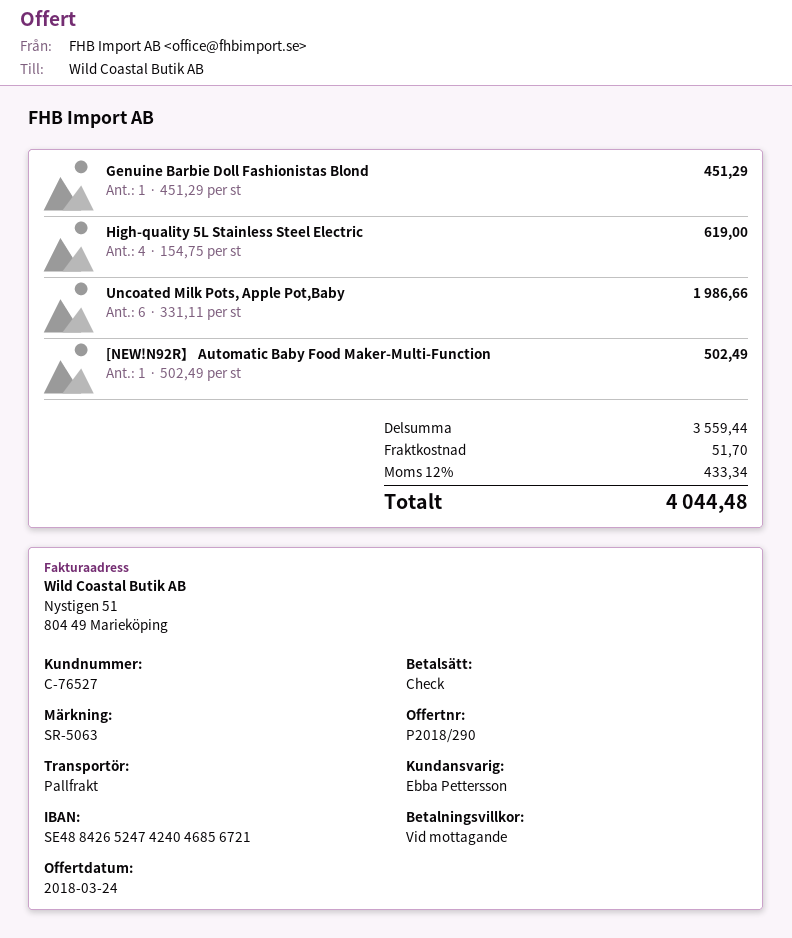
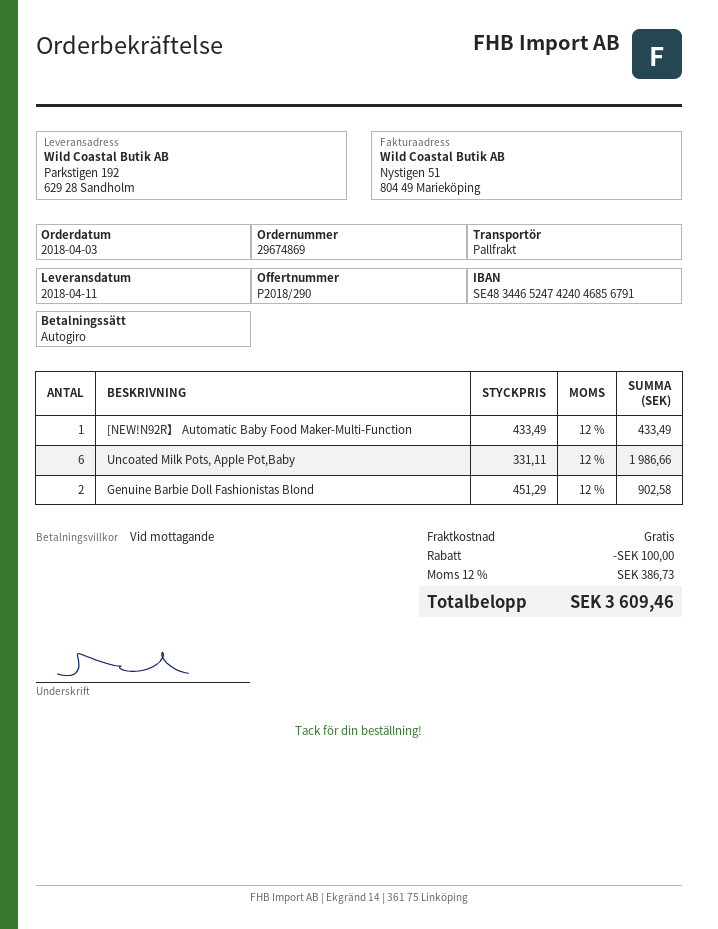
payment method: cheque -> direct debit
bank account: SE4884265247424046856721 -> SE4834465247424046856791
Genuine Barbie Doll Fashionistas Blond: 1 x 451.29 = 451.29 -> 2 x 451.29 = 902.58
High-quality 5L Stainless Steel Electric: 4 x 154.75 = 619.00 -> none
[NEW!N92R】 Automatic Baby Food Maker-Multi-Function: 1 x 502.49 = 502.49 -> 1 x 433.49 = 433.49
discount: none -> 100.00
shipping: 51.70 -> 0.00
tax: 12% = 433.34 -> 12% = 386.73
total: 4044.48 -> 3609.46

